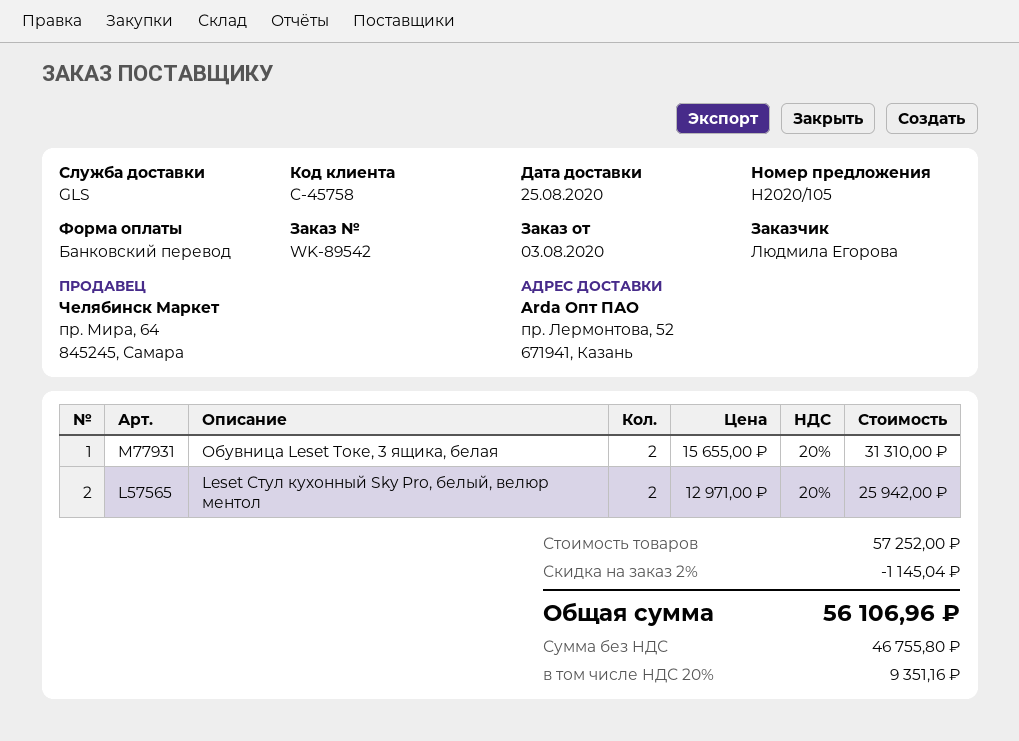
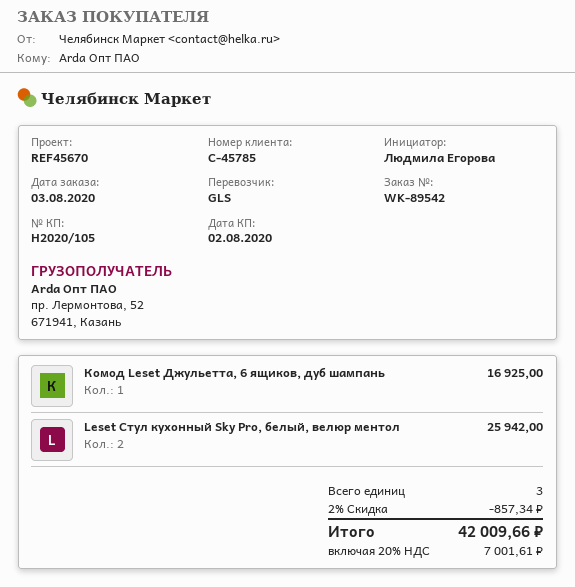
customer number: C-45758 -> C-45785
Обувница Leset Токе, 3 ящика, белая: 2 for 31310.00 -> none
Комод Leset Джульетта, 6 ящиков, дуб шампань: none -> 1 for 16925.00
discount: 2% = 1145.04 -> 2% = 857.34
tax: 20% = 9351.16 -> 20% = 7001.61
total: 56106.96 -> 42009.66

